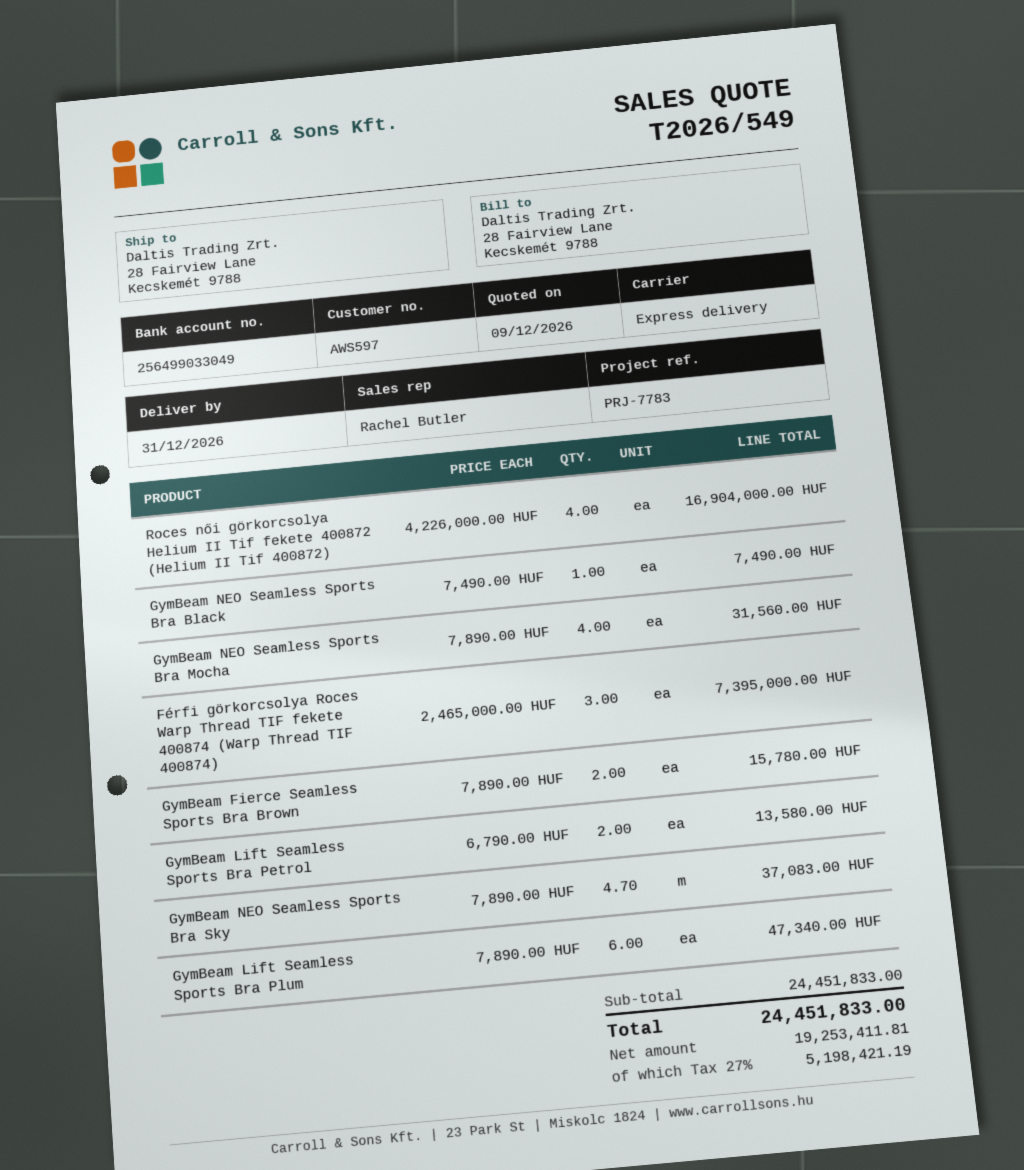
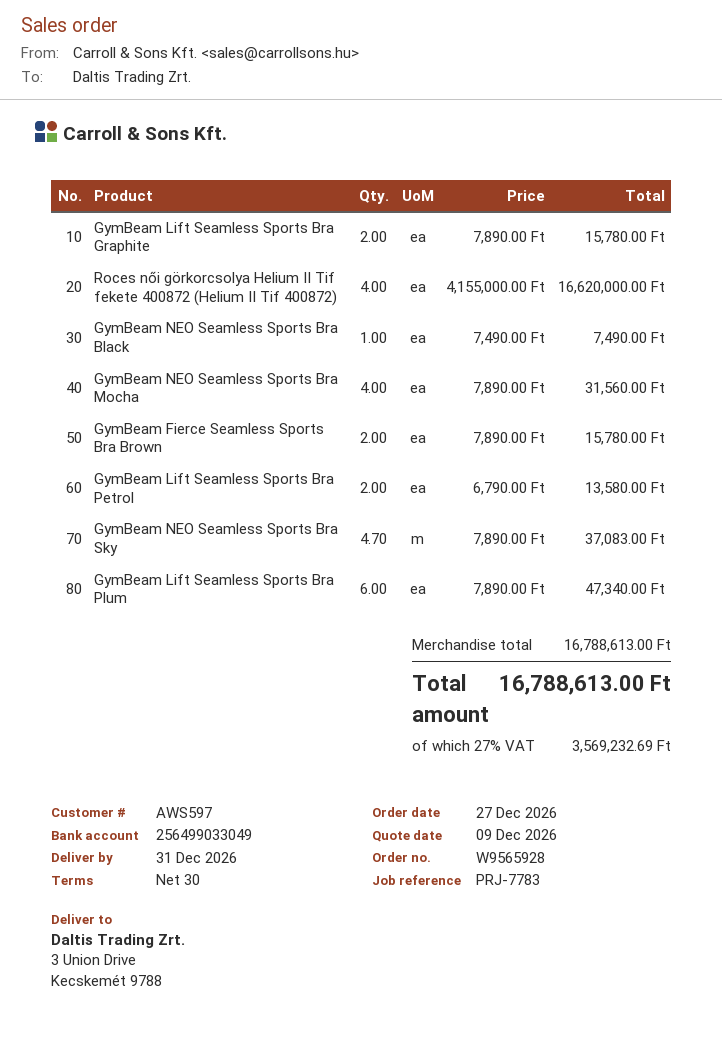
ship to: 28 Fairview Lane, Kecskemét 9788 -> 3 Union Drive, Kecskemét 9788
Roces női görkorcsolya Helium II Tif fekete 400872 (Helium II Tif 400872): 4 x 4226000.00 = 16904000.00 -> 4 x 4155000.00 = 16620000.00
Férfi görkorcsolya Roces Warp Thread TIF fekete 400874 (Warp Thread TIF 400874): 3 x 2465000.00 = 7395000.00 -> none
GymBeam Lift Seamless Sports Bra Graphite: none -> 2 x 7890.00 = 15780.00
subtotal: 24451833.00 -> 16788613.00
tax: 27% = 5198421.19 -> 27% = 3569232.69
total: 24451833.00 -> 16788613.00

